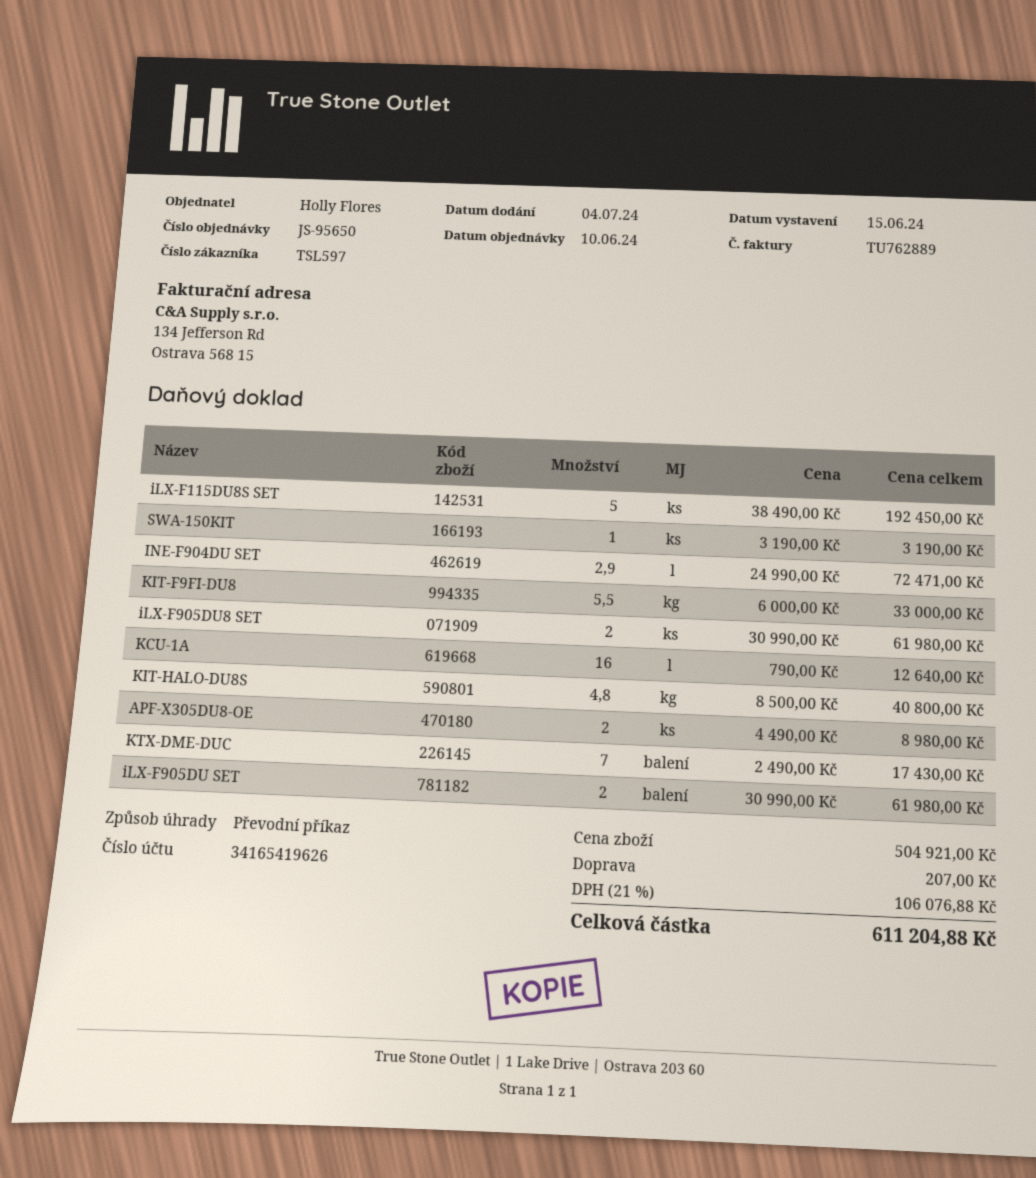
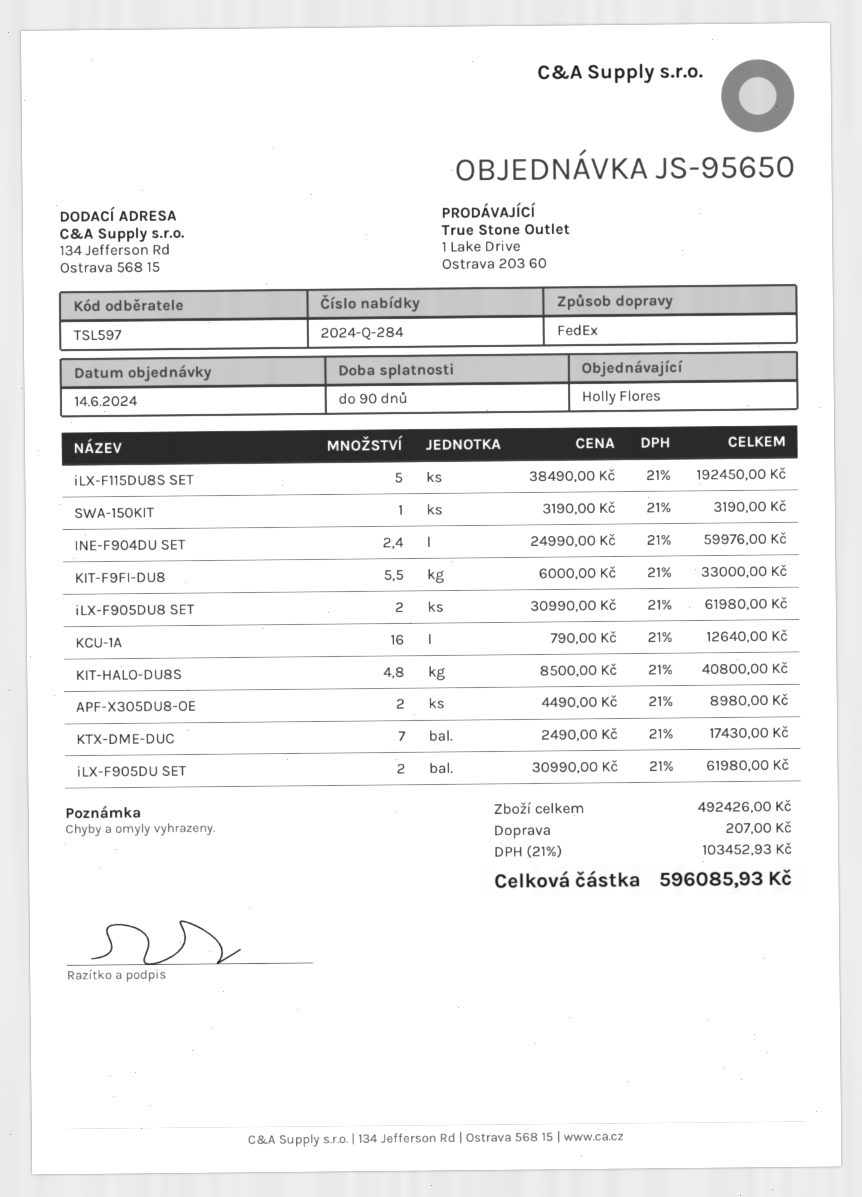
order date: 2024-06-10 -> 2024-06-14
INE-F904DU SET: 2.9 x 24990.00 = 72471.00 -> 2.4 x 24990.00 = 59976.00
subtotal: 504921.00 -> 492426.00
tax: 21% = 106076.88 -> 21% = 103452.93
total: 611204.88 -> 596085.93

